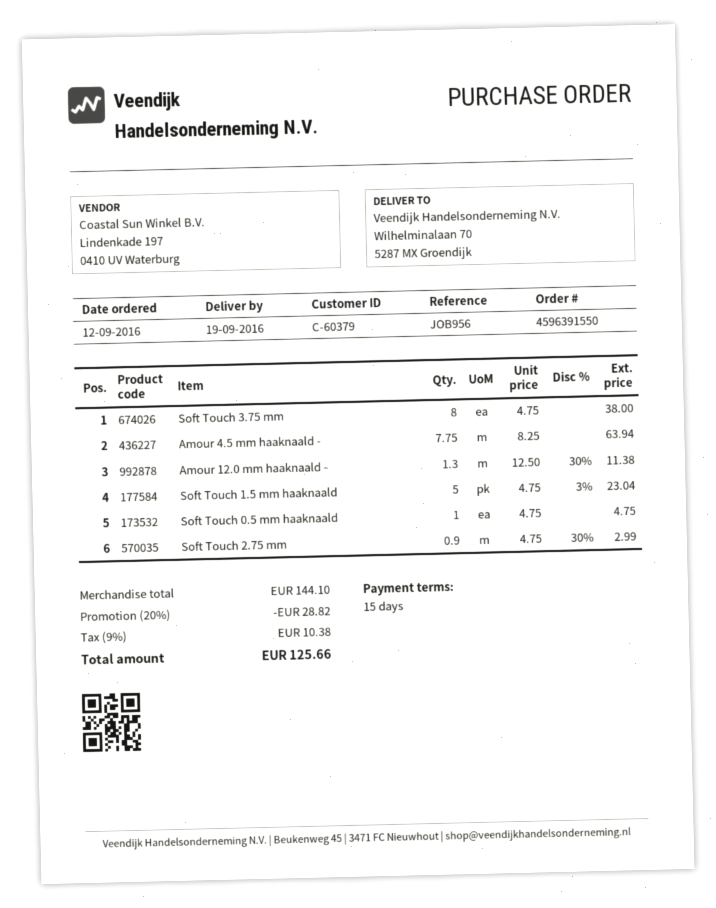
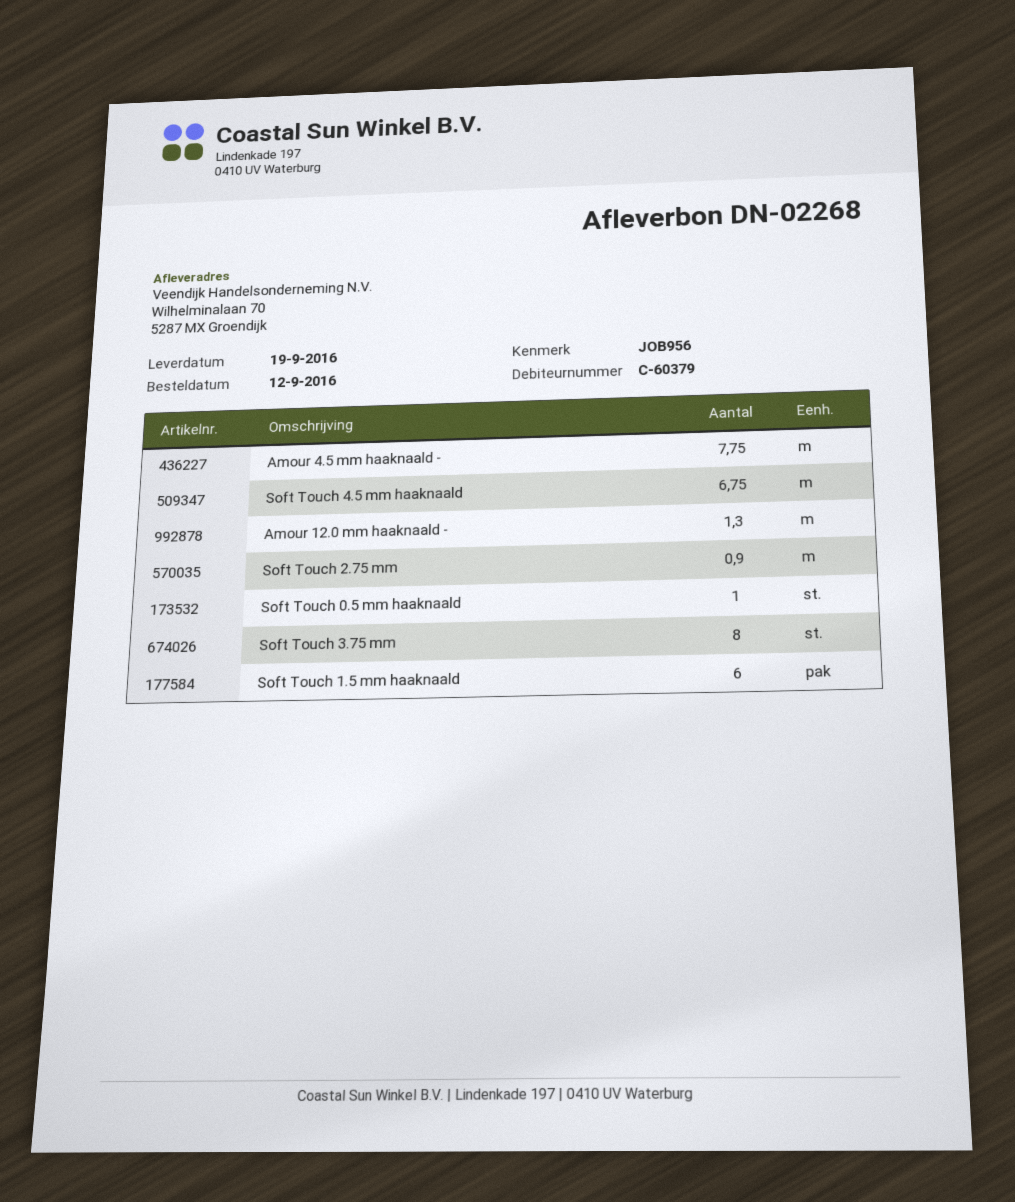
Soft Touch 1.5 mm haaknaald: 5 -> 6
Soft Touch 4.5 mm haaknaald: none -> 6.75

